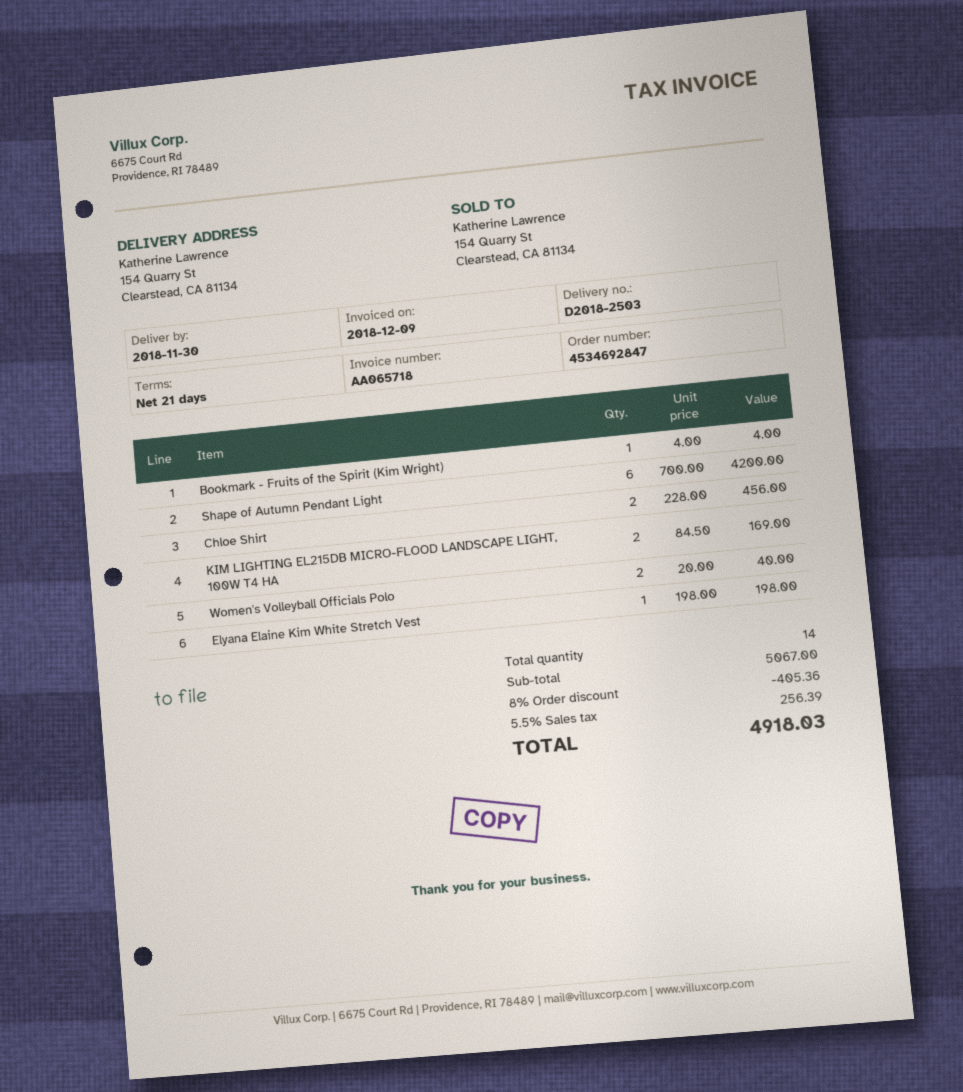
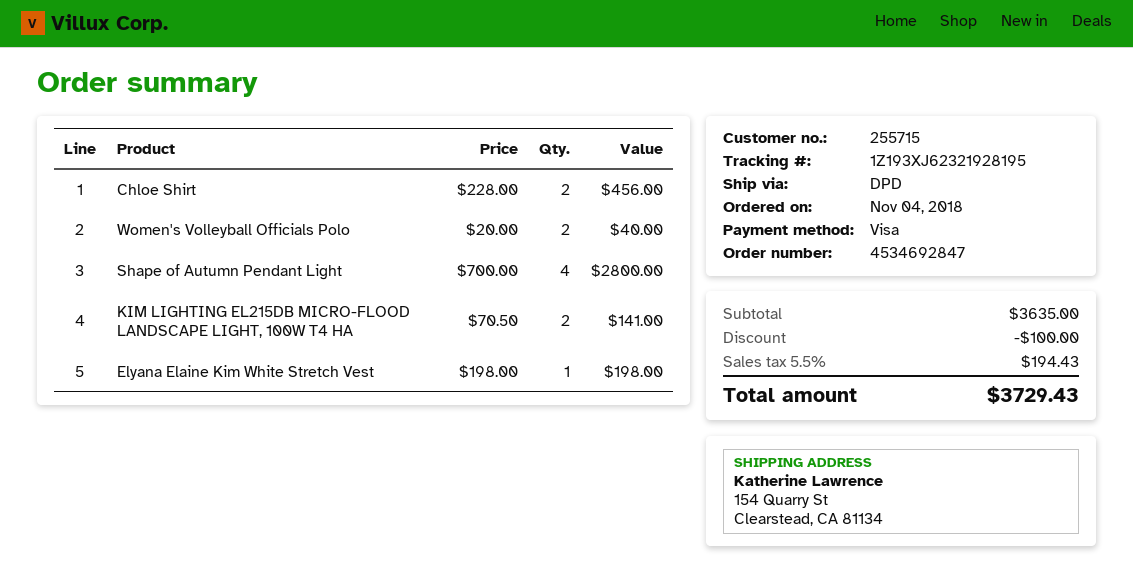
Bookmark - Fruits of the Spirit (Kim Wright): 1 x 4.00 = 4.00 -> none
Shape of Autumn Pendant Light: 6 x 700.00 = 4200.00 -> 4 x 700.00 = 2800.00
KIM LIGHTING EL215DB MICRO-FLOOD LANDSCAPE LIGHT, 100W T4 HA: 2 x 84.50 = 169.00 -> 2 x 70.50 = 141.00
subtotal: 5067.00 -> 3635.00
discount: 405.36 -> 100.00
tax: 5.5% = 256.39 -> 5.5% = 194.43
total: 4918.03 -> 3729.43

